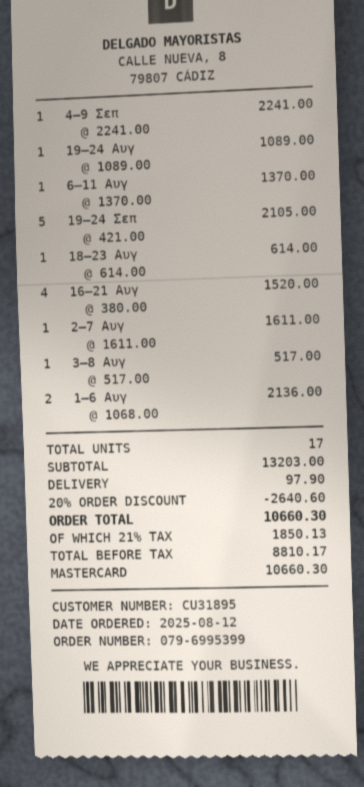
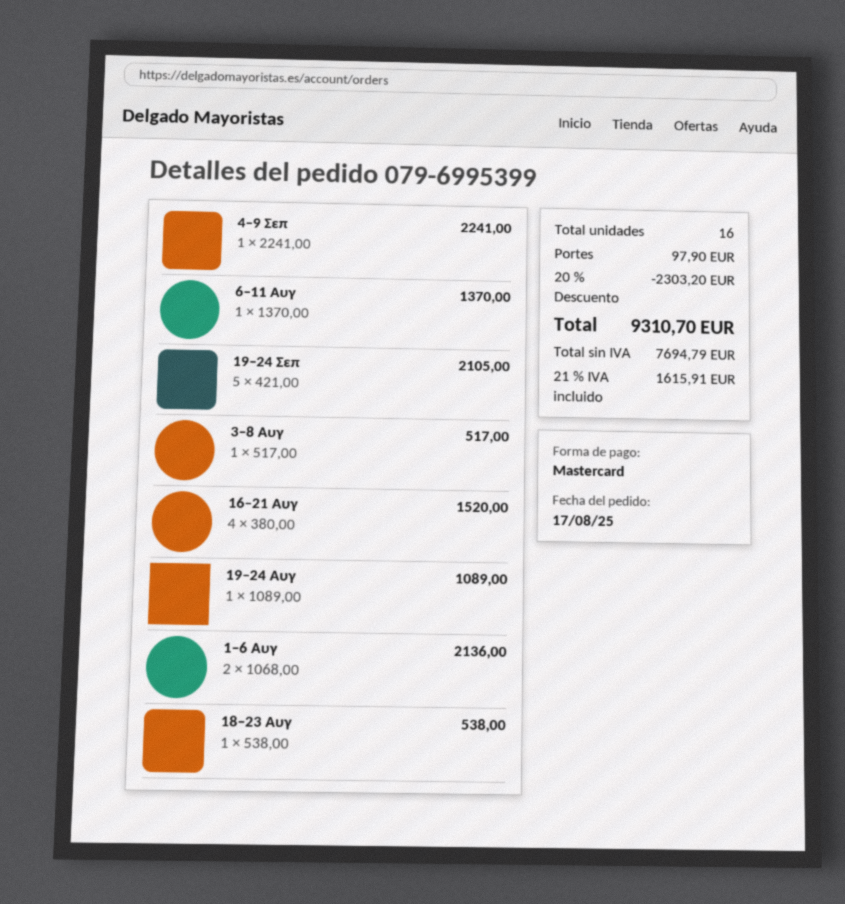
order date: 2025-08-12 -> 2025-08-17
18–23 Αυγ: 1 x 614.00 = 614.00 -> 1 x 538.00 = 538.00
2–7 Αυγ: 1 x 1611.00 = 1611.00 -> none
total quantity: 17 -> 16
discount: 20% = 2640.60 -> 20% = 2303.20
net: 8810.17 -> 7694.79
tax: 21% = 1850.13 -> 21% = 1615.91
total: 10660.30 -> 9310.70

